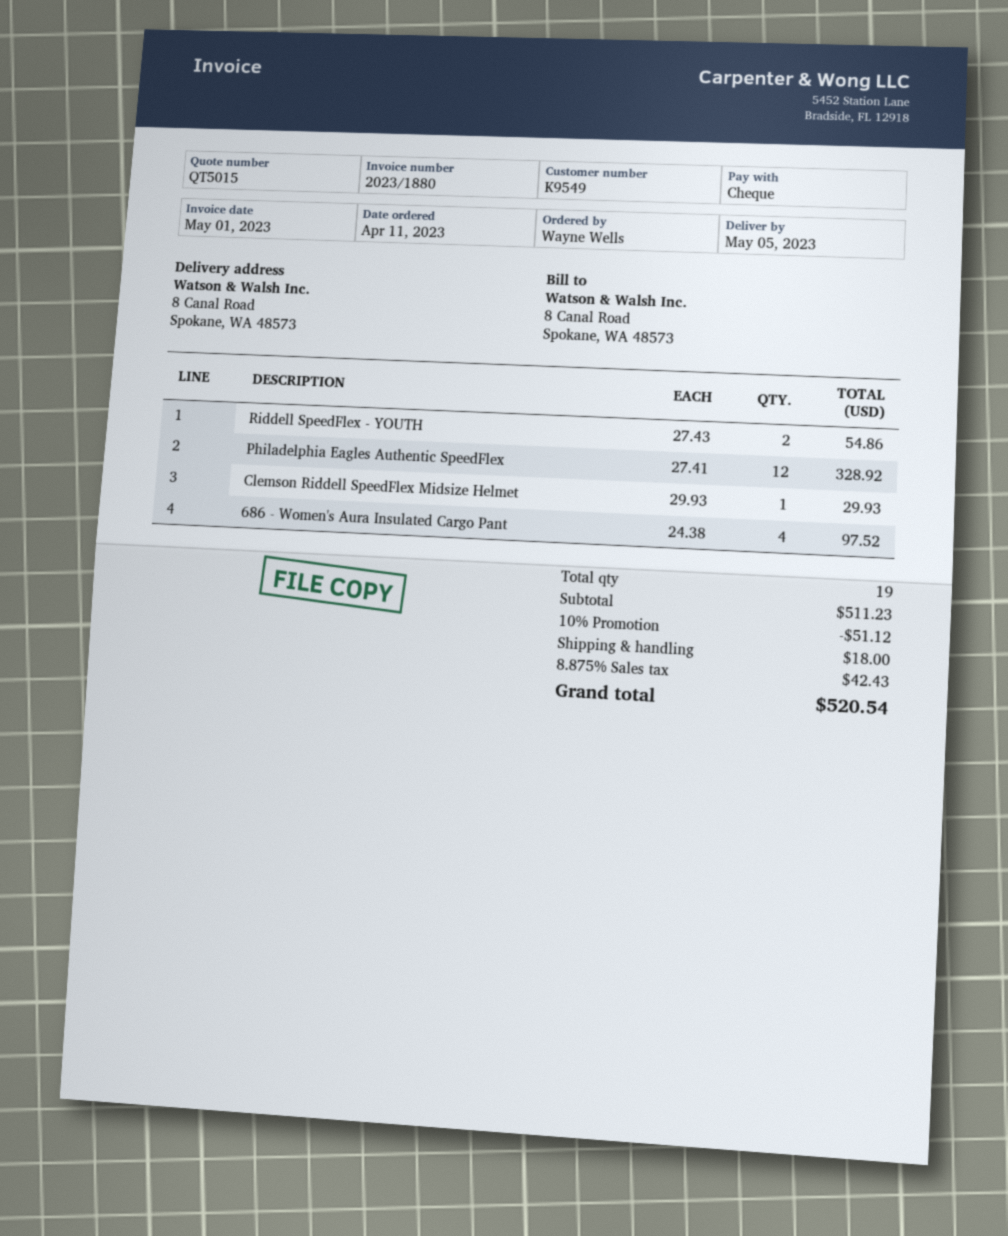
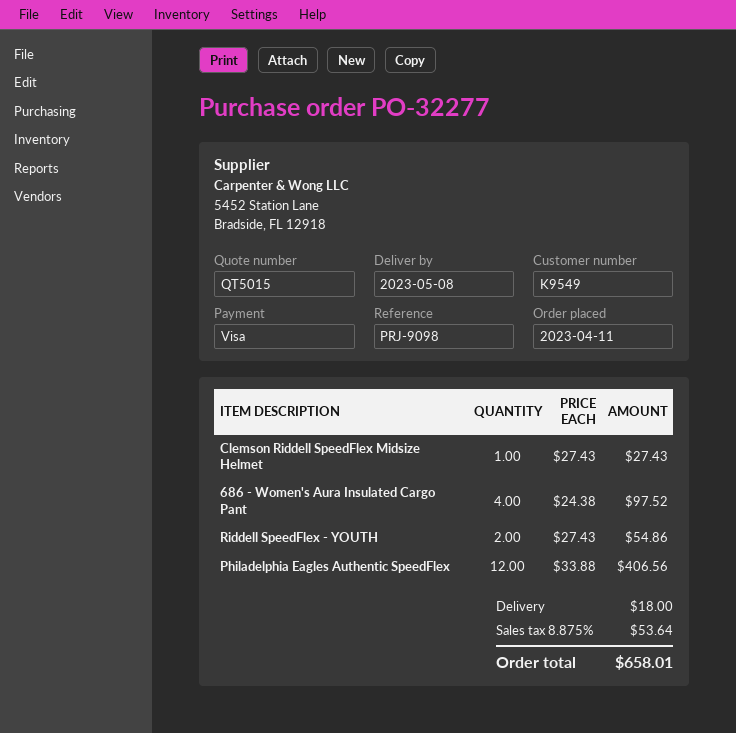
delivery date: 2023-05-05 -> 2023-05-08
payment method: cheque -> Visa
Philadelphia Eagles Authentic SpeedFlex: 12 x 27.41 = 328.92 -> 12 x 33.88 = 406.56
Clemson Riddell SpeedFlex Midsize Helmet: 1 x 29.93 = 29.93 -> 1 x 27.43 = 27.43
discount: 10% = 51.12 -> none
tax: 8.875% = 42.43 -> 8.875% = 53.64
total: 520.54 -> 658.01

